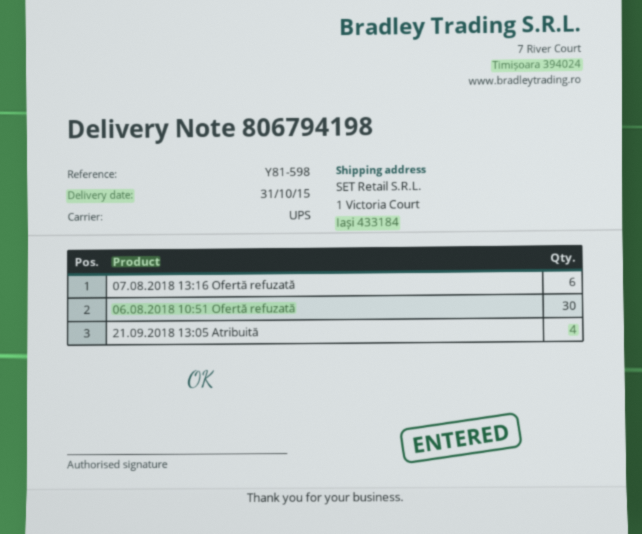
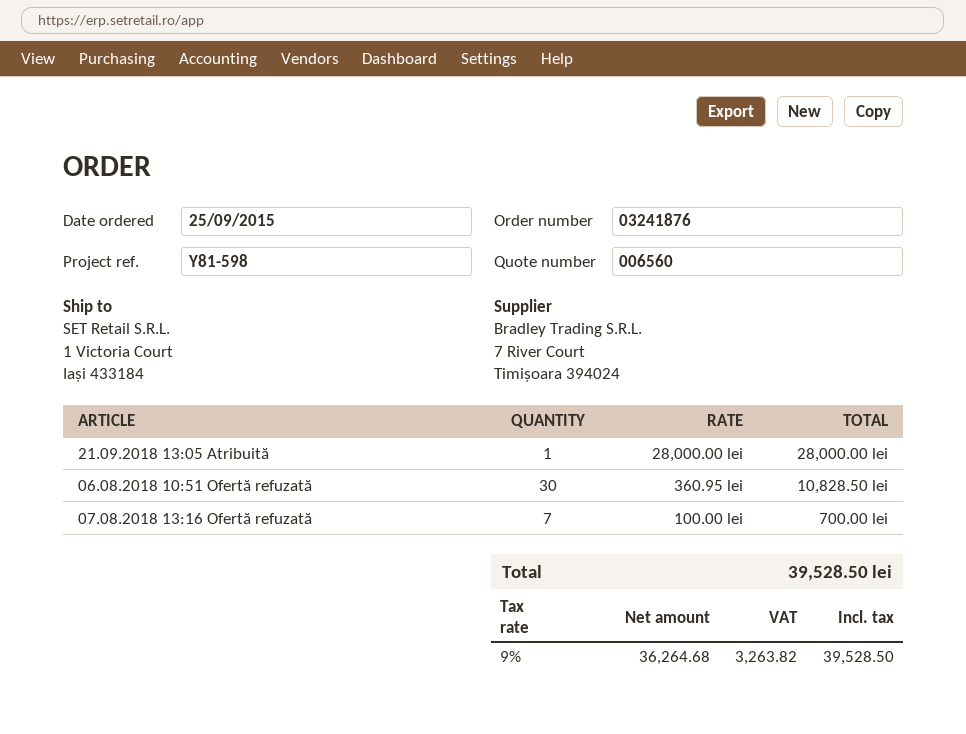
07.08.2018 13:16 Ofertă refuzată: 6 -> 7
21.09.2018 13:05 Atribuită: 4 -> 1

